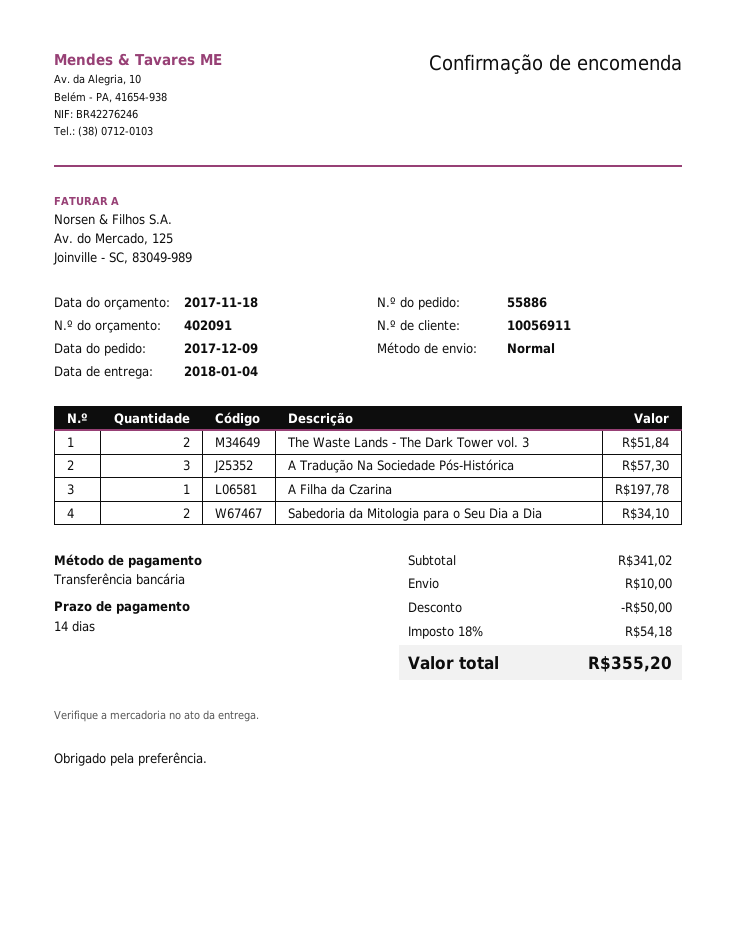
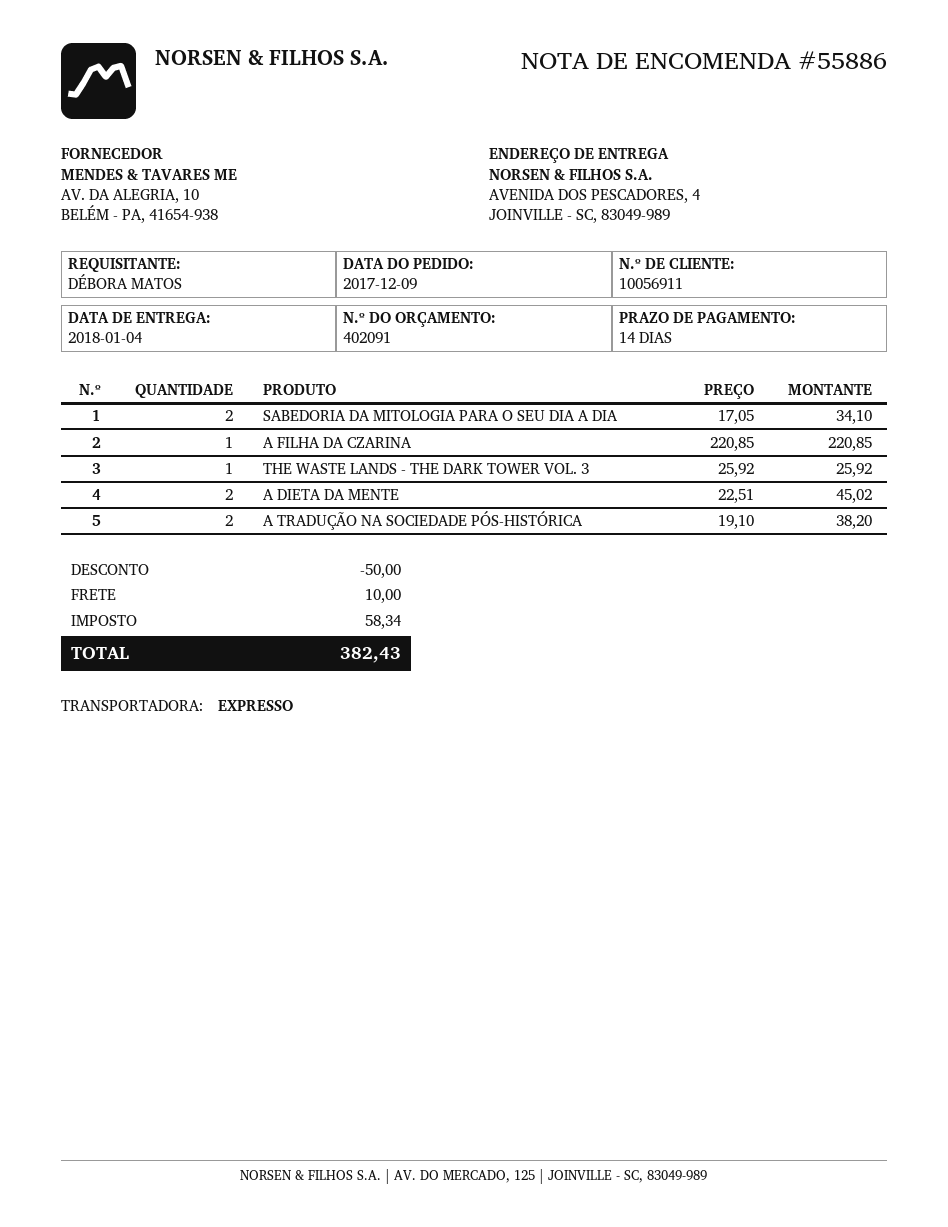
shipping method: standard -> express
The Waste Lands - The Dark Tower vol. 3: 2 for 51.84 -> 1 for 25.92
A Tradução Na Sociedade Pós-Histórica: 3 for 57.30 -> 2 for 38.20
A Filha da Czarina: 1 for 197.78 -> 1 for 220.85
A DIETA DA MENTE: none -> 2 for 45.02
tax: 54.18 -> 58.34
total: 355.20 -> 382.43

